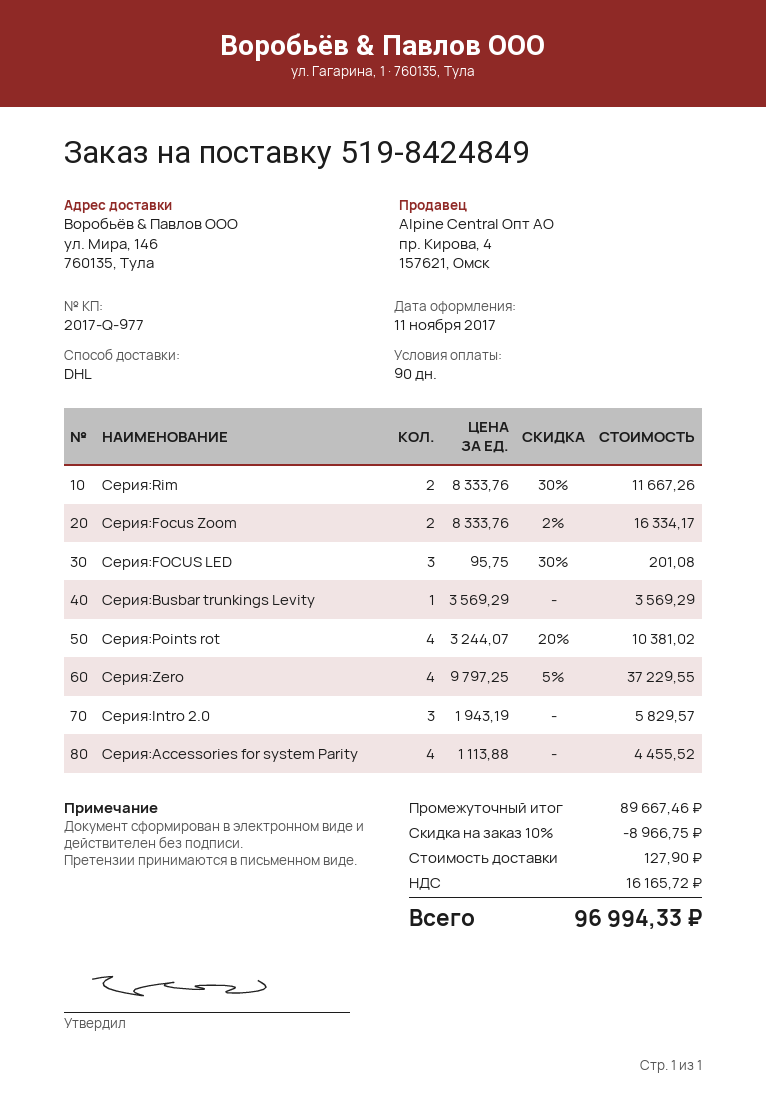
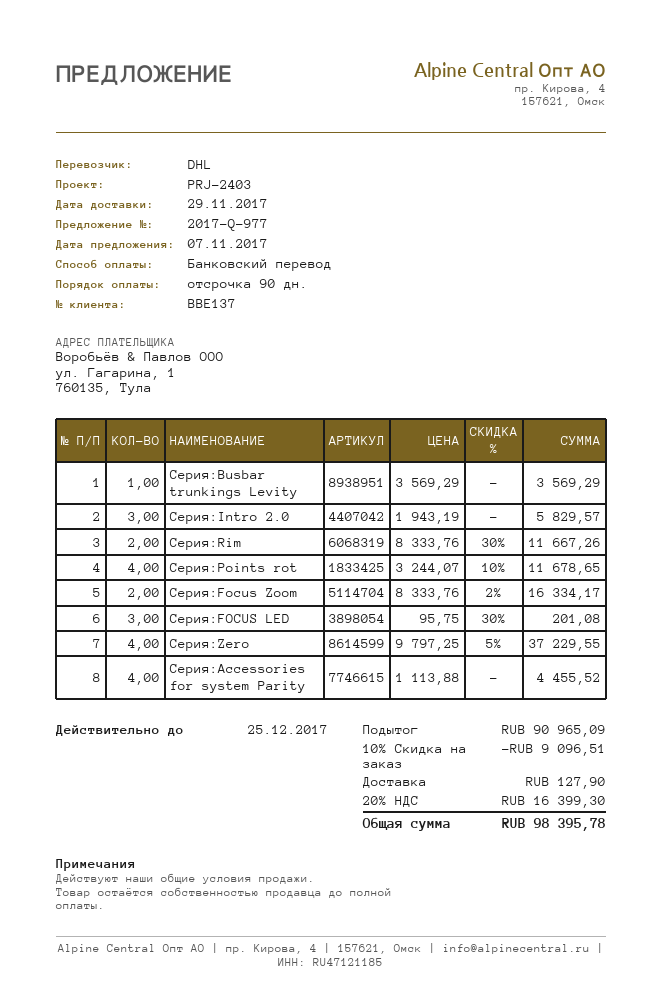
Серия:Points rot: 4 x 3244.07 - 20% = 10381.02 -> 4 x 3244.07 - 10% = 11678.65
subtotal: 89667.46 -> 90965.09
discount: 10% = 8966.75 -> 10% = 9096.51
tax: 16165.72 -> 16399.30
total: 96994.33 -> 98395.78

